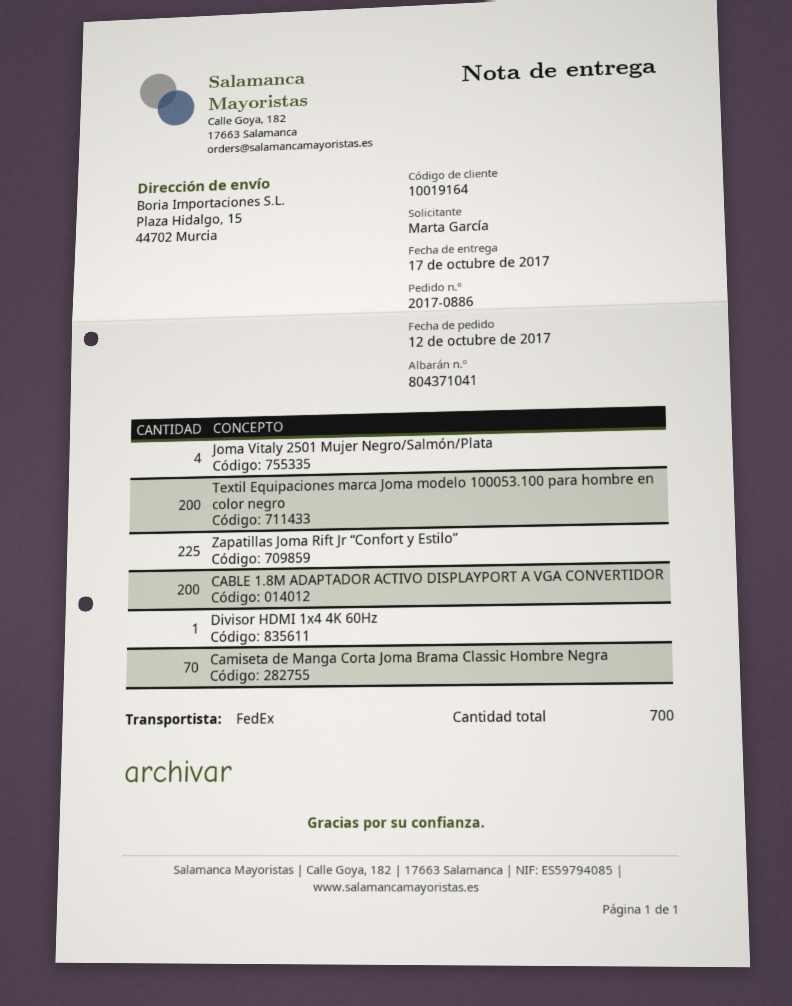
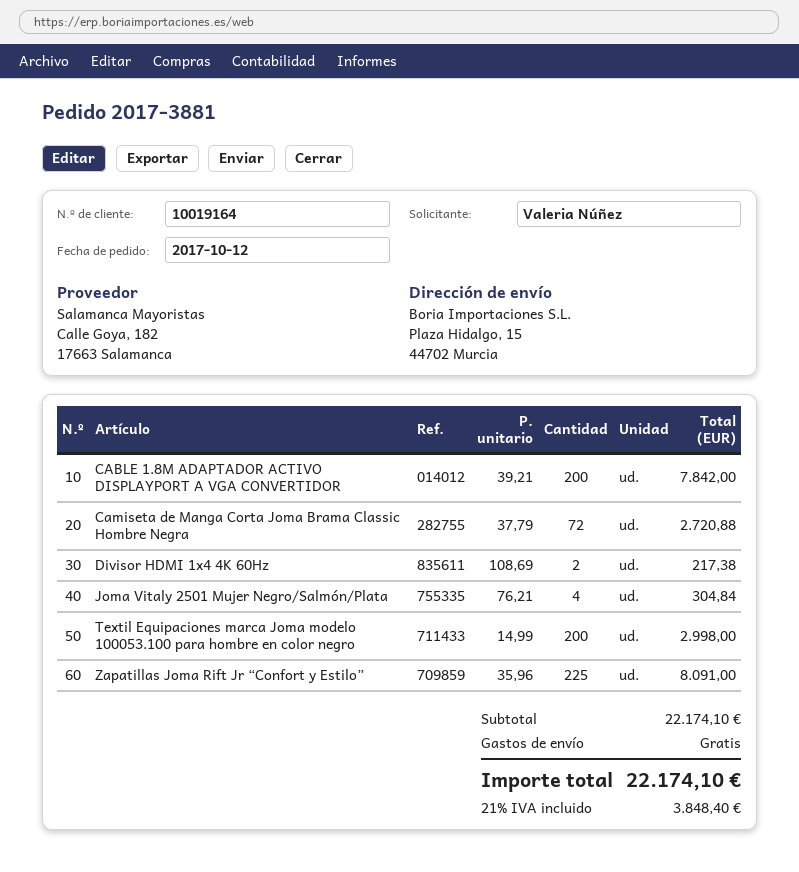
order number: 2017-0886 -> 2017-3881
ordered by: Marta García -> Valeria Núñez
Divisor HDMI 1x4 4K 60Hz: 1 -> 2
Camiseta de Manga Corta Joma Brama Classic Hombre Negra: 70 -> 72

